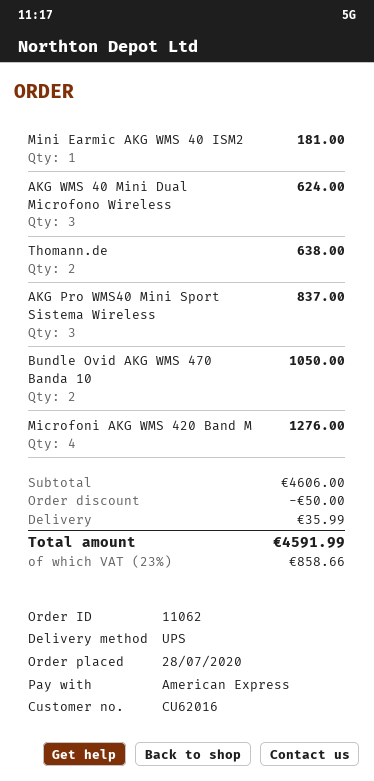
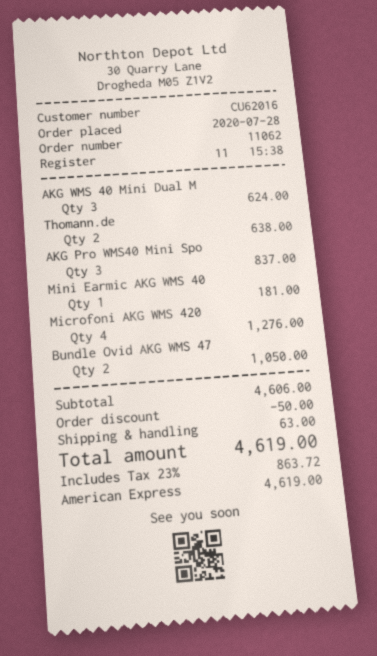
shipping: 35.99 -> 63.00
tax: 23% = 858.66 -> 23% = 863.72
total: 4591.99 -> 4619.00

